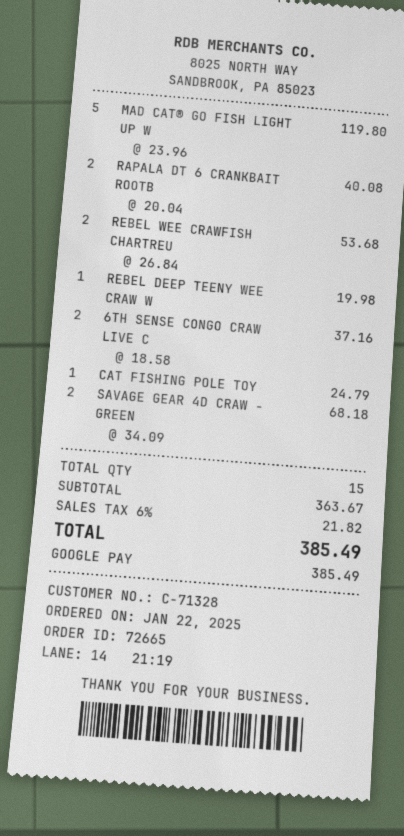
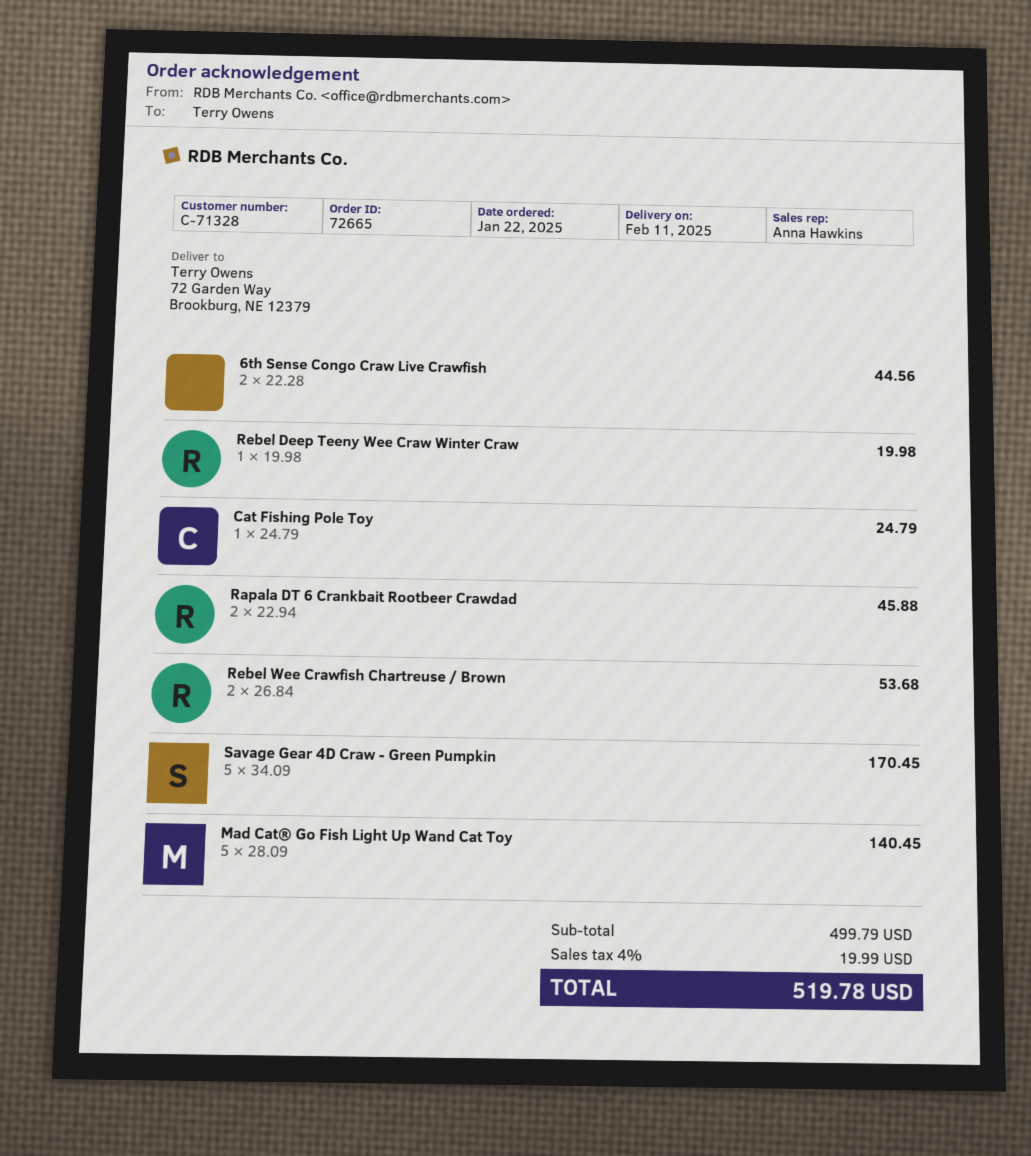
MAD CAT® GO FISH LIGHT UP W: 5 x 23.96 = 119.80 -> 5 x 28.09 = 140.45
RAPALA DT 6 CRANKBAIT ROOTB: 2 x 20.04 = 40.08 -> 2 x 22.94 = 45.88
6TH SENSE CONGO CRAW LIVE C: 2 x 18.58 = 37.16 -> 2 x 22.28 = 44.56
SAVAGE GEAR 4D CRAW - GREEN: 2 x 34.09 = 68.18 -> 5 x 34.09 = 170.45
subtotal: 363.67 -> 499.79
tax: 6% = 21.82 -> 4% = 19.99
total: 385.49 -> 519.78

